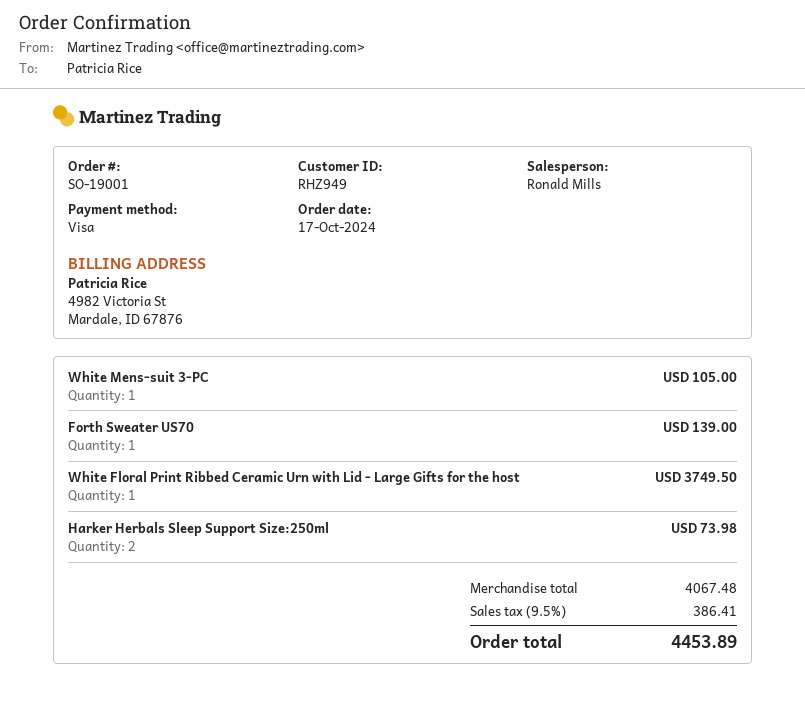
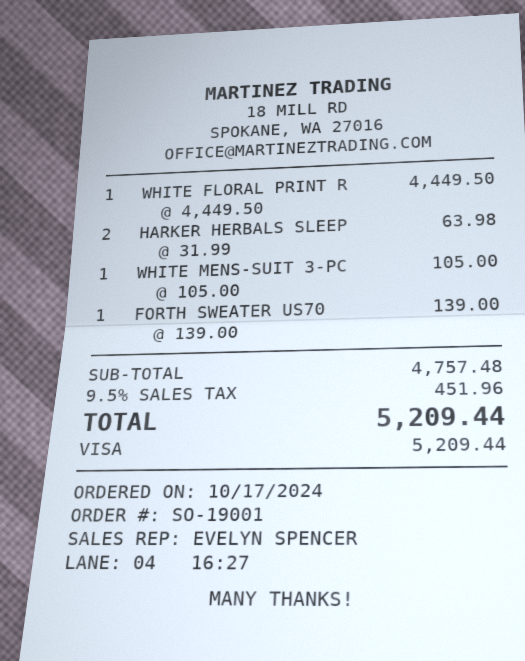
sales rep: Ronald Mills -> EVELYN SPENCER
White Floral Print Ribbed Ceramic Urn with Lid - Large Gifts for the host: 1 for 3749.50 -> 1 for 4449.50
Harker Herbals Sleep Support Size:250ml: 2 for 73.98 -> 2 for 63.98
subtotal: 4067.48 -> 4757.48
tax: 9.5% = 386.41 -> 9.5% = 451.96
total: 4453.89 -> 5209.44

